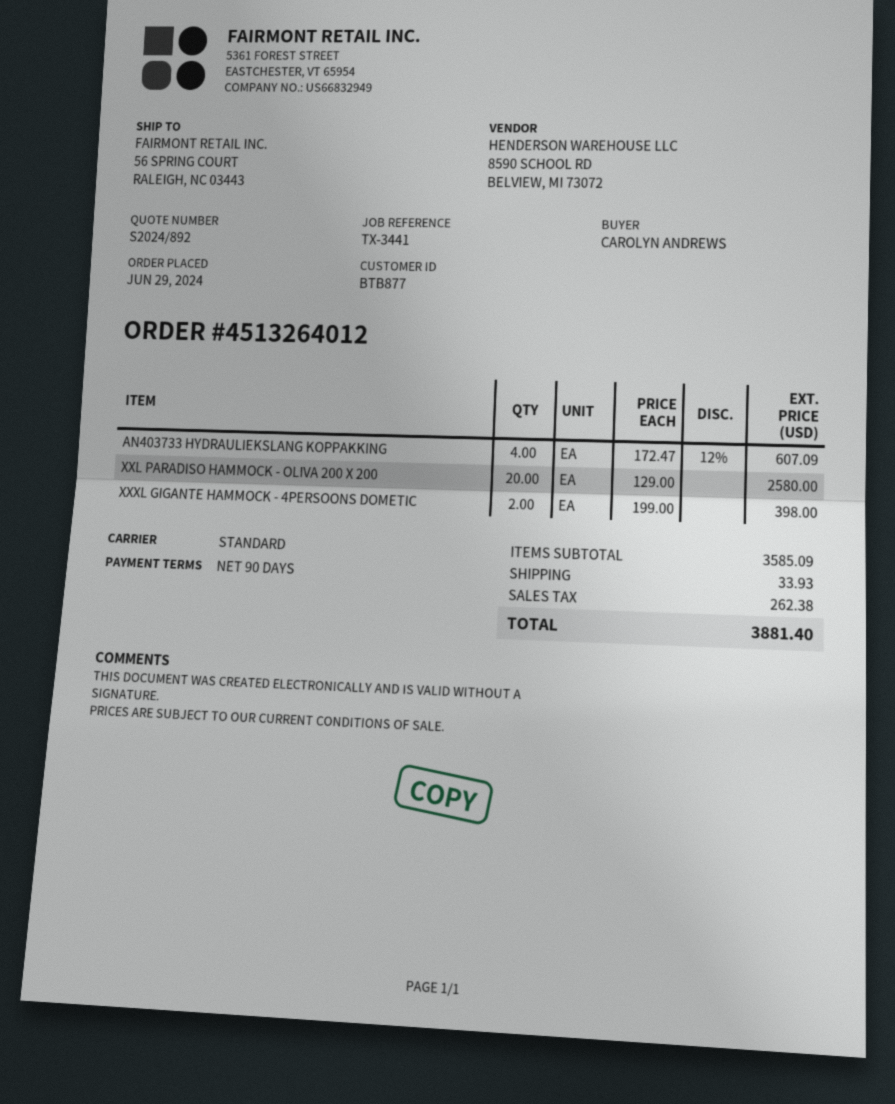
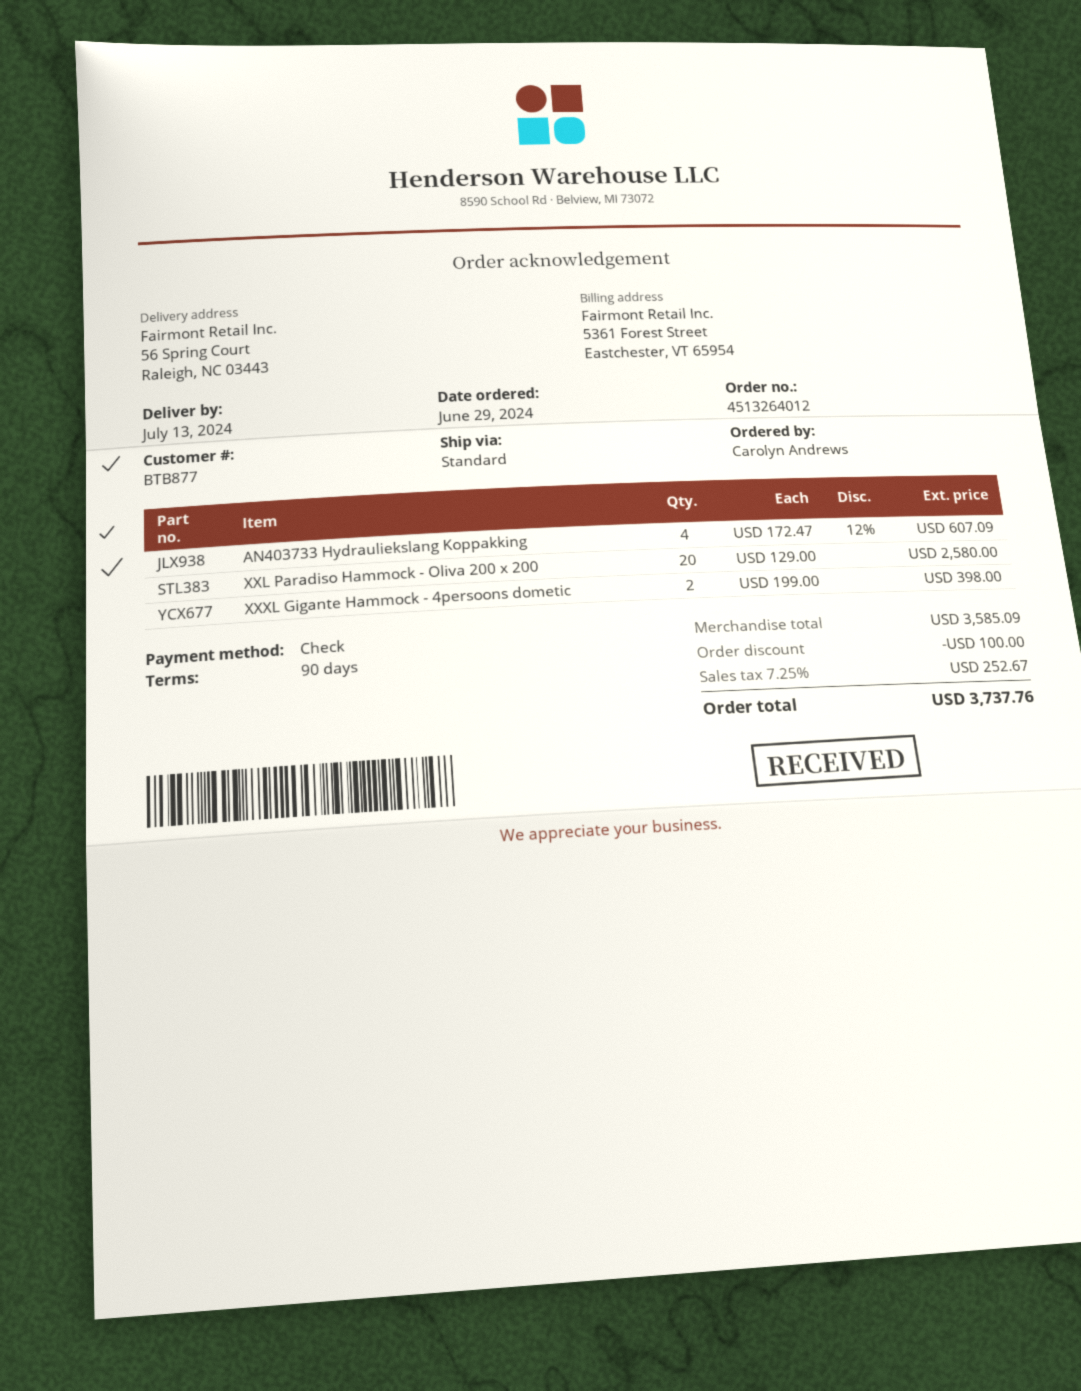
discount: none -> 100.00
shipping: 33.93 -> none
tax: 262.38 -> 252.67
total: 3881.40 -> 3737.76

